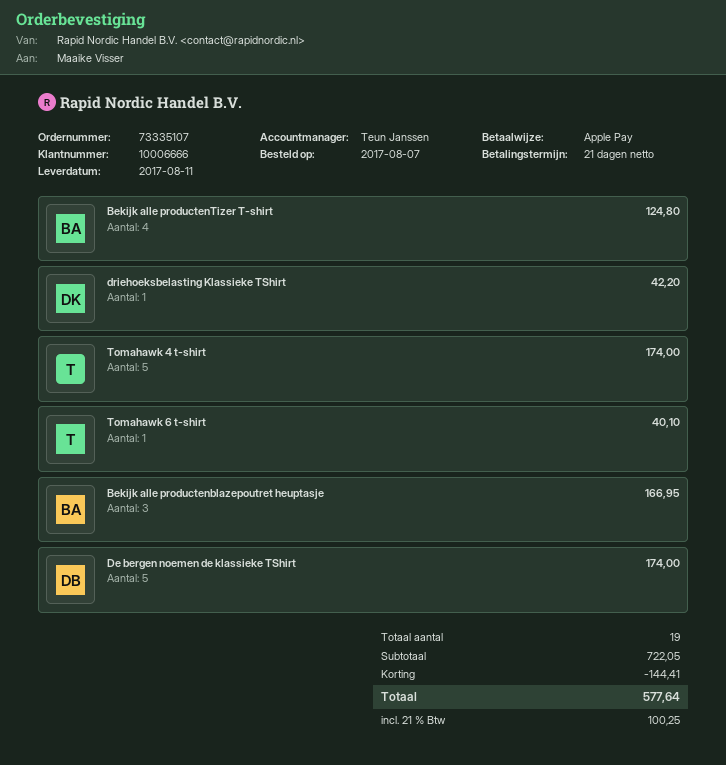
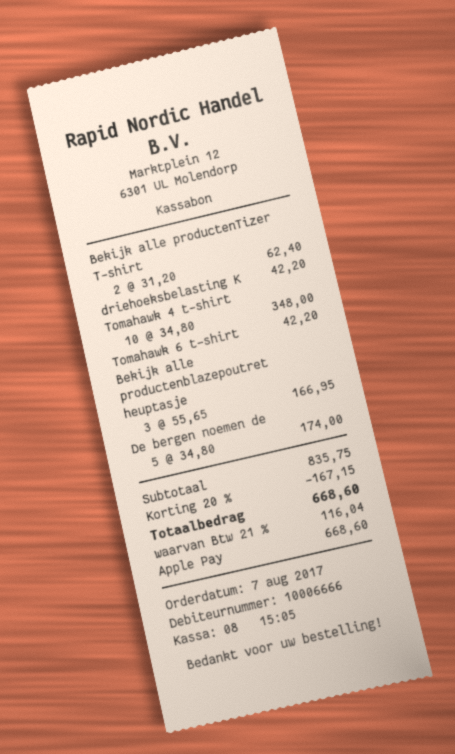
Bekijk alle productenTizer T-shirt: 4 for 124.80 -> 2 for 62.40
Tomahawk 4 t-shirt: 5 for 174.00 -> 10 for 348.00
Tomahawk 6 t-shirt: 1 for 40.10 -> 1 for 42.20
subtotal: 722.05 -> 835.75
discount: 144.41 -> 167.15
tax: 21% = 100.25 -> 21% = 116.04
total: 577.64 -> 668.60

